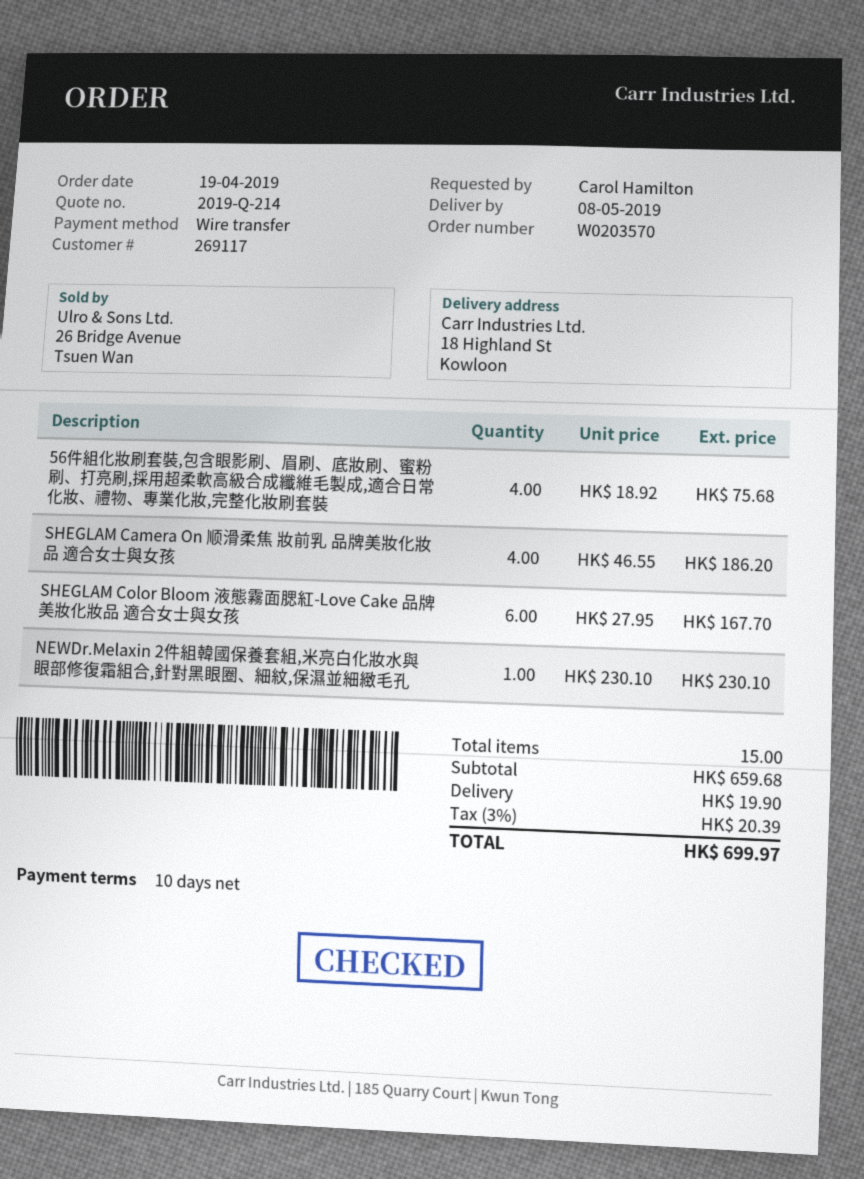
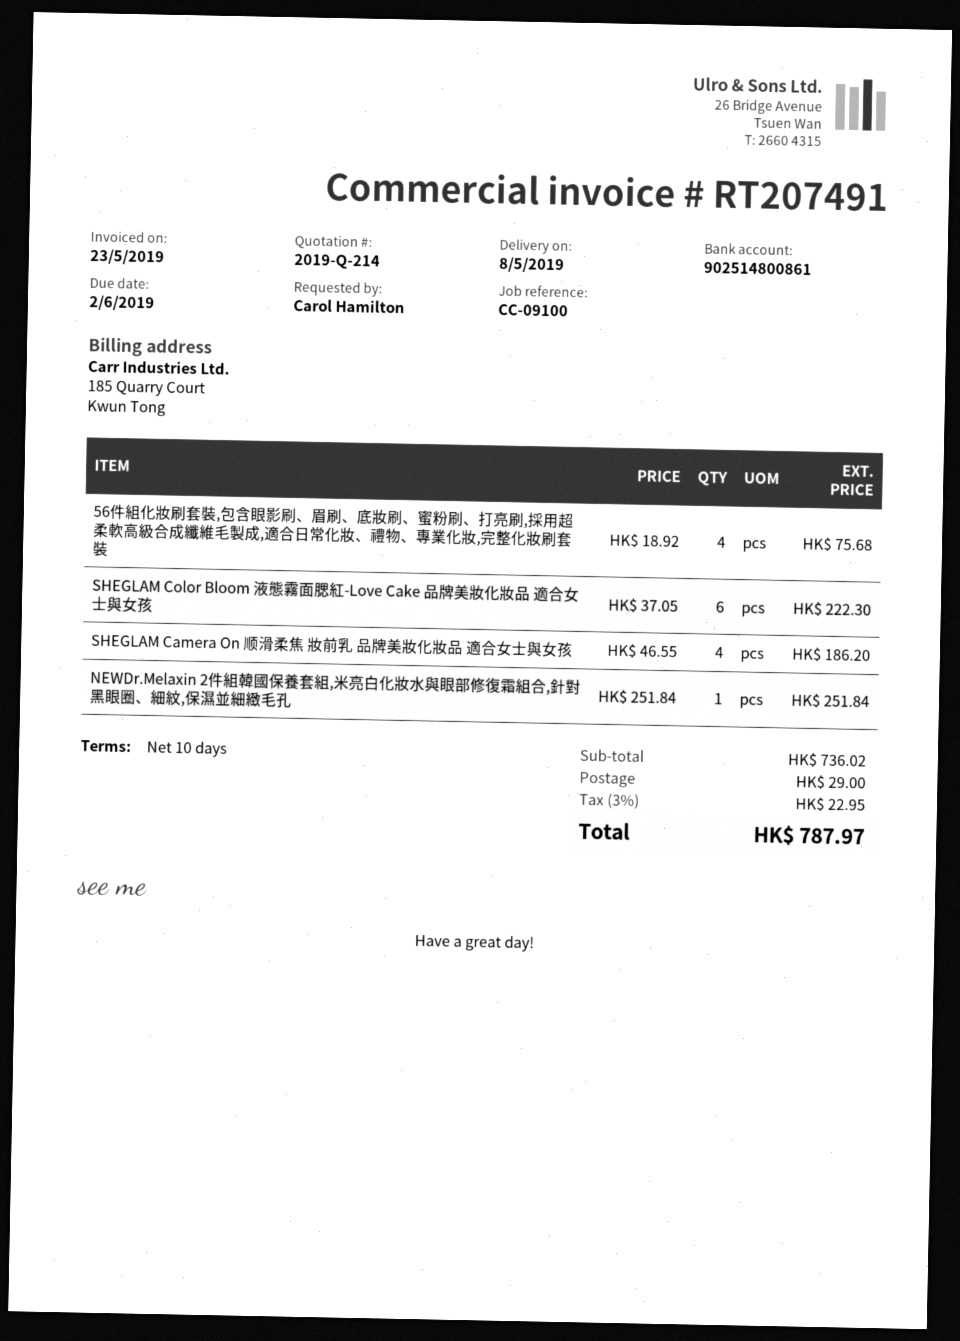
SHEGLAM Color Bloom 液態霧面腮紅-Love Cake 品牌美妝化妝品 適合女士與女孩: 6 x 27.95 = 167.70 -> 6 x 37.05 = 222.30
NEWDr.Melaxin 2件組韓國保養套組,米亮白化妝水與眼部修復霜組合,針對黑眼圈、細紋,保濕並細緻毛孔: 1 x 230.10 = 230.10 -> 1 x 251.84 = 251.84
subtotal: 659.68 -> 736.02
shipping: 19.90 -> 29.00
tax: 3% = 20.39 -> 3% = 22.95
total: 699.97 -> 787.97

